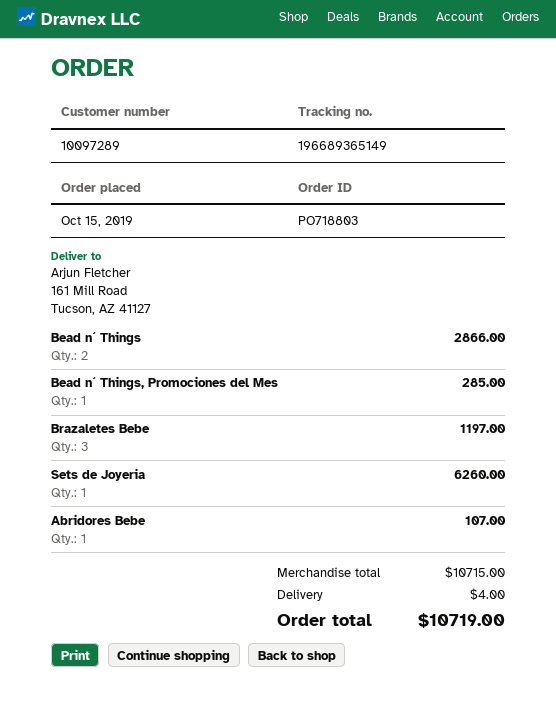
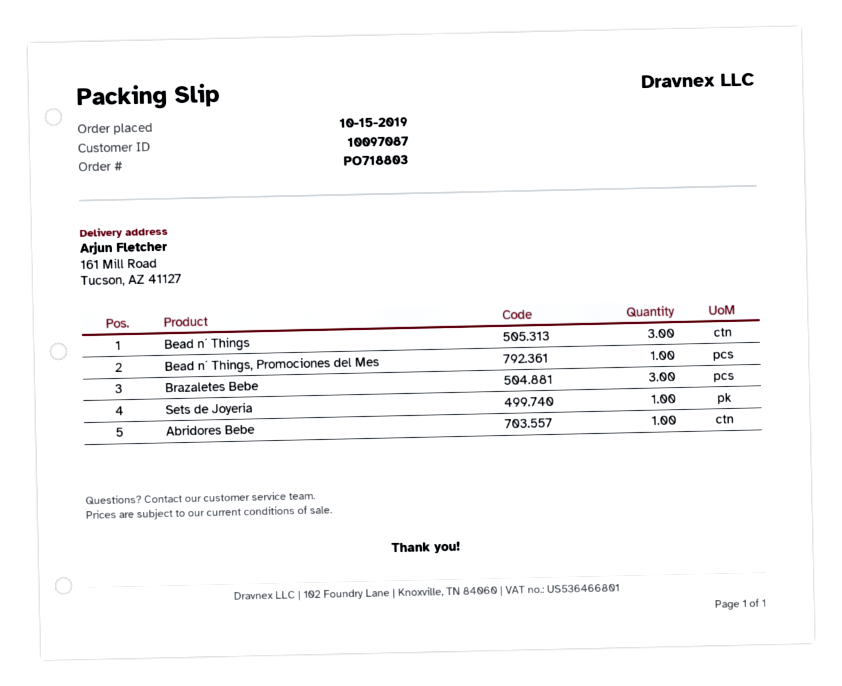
customer number: 10097289 -> 10097087
Bead n´ Things: 2 -> 3

